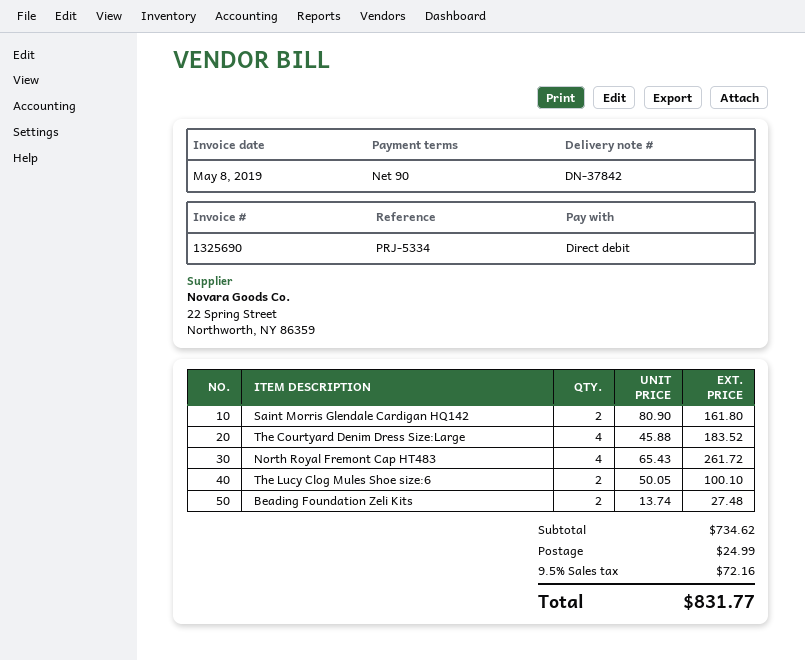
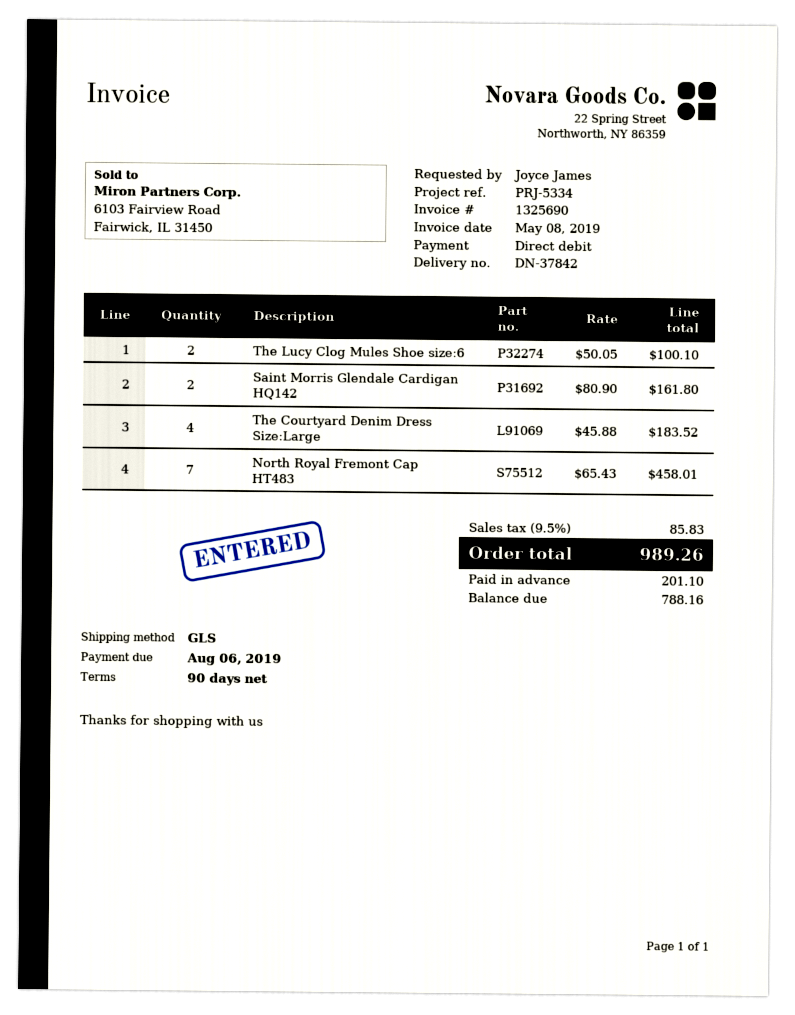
North Royal Fremont Cap HT483: 4 x 65.43 = 261.72 -> 7 x 65.43 = 458.01
Beading Foundation Zeli Kits: 2 x 13.74 = 27.48 -> none
shipping: 24.99 -> none
tax: 9.5% = 72.16 -> 9.5% = 85.83
total: 831.77 -> 989.26

